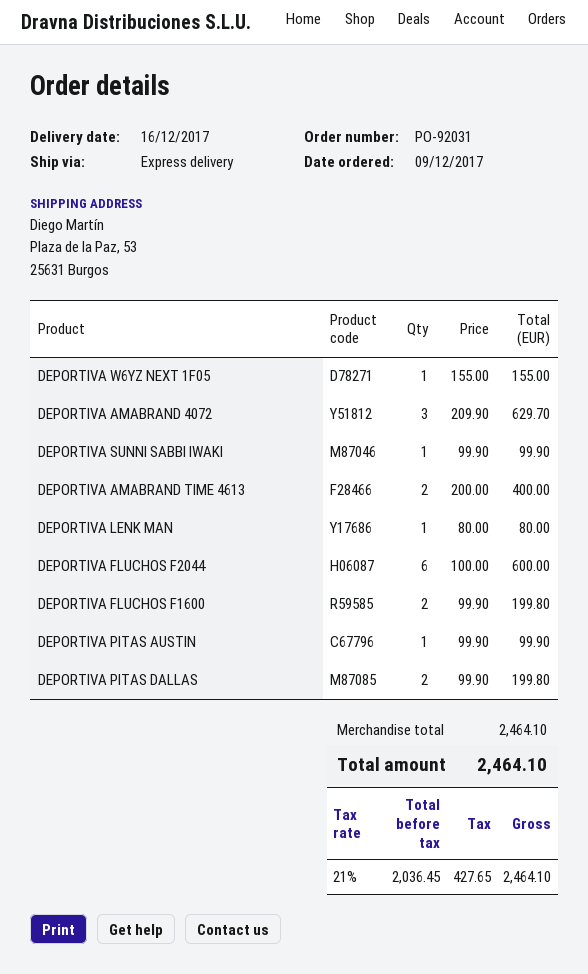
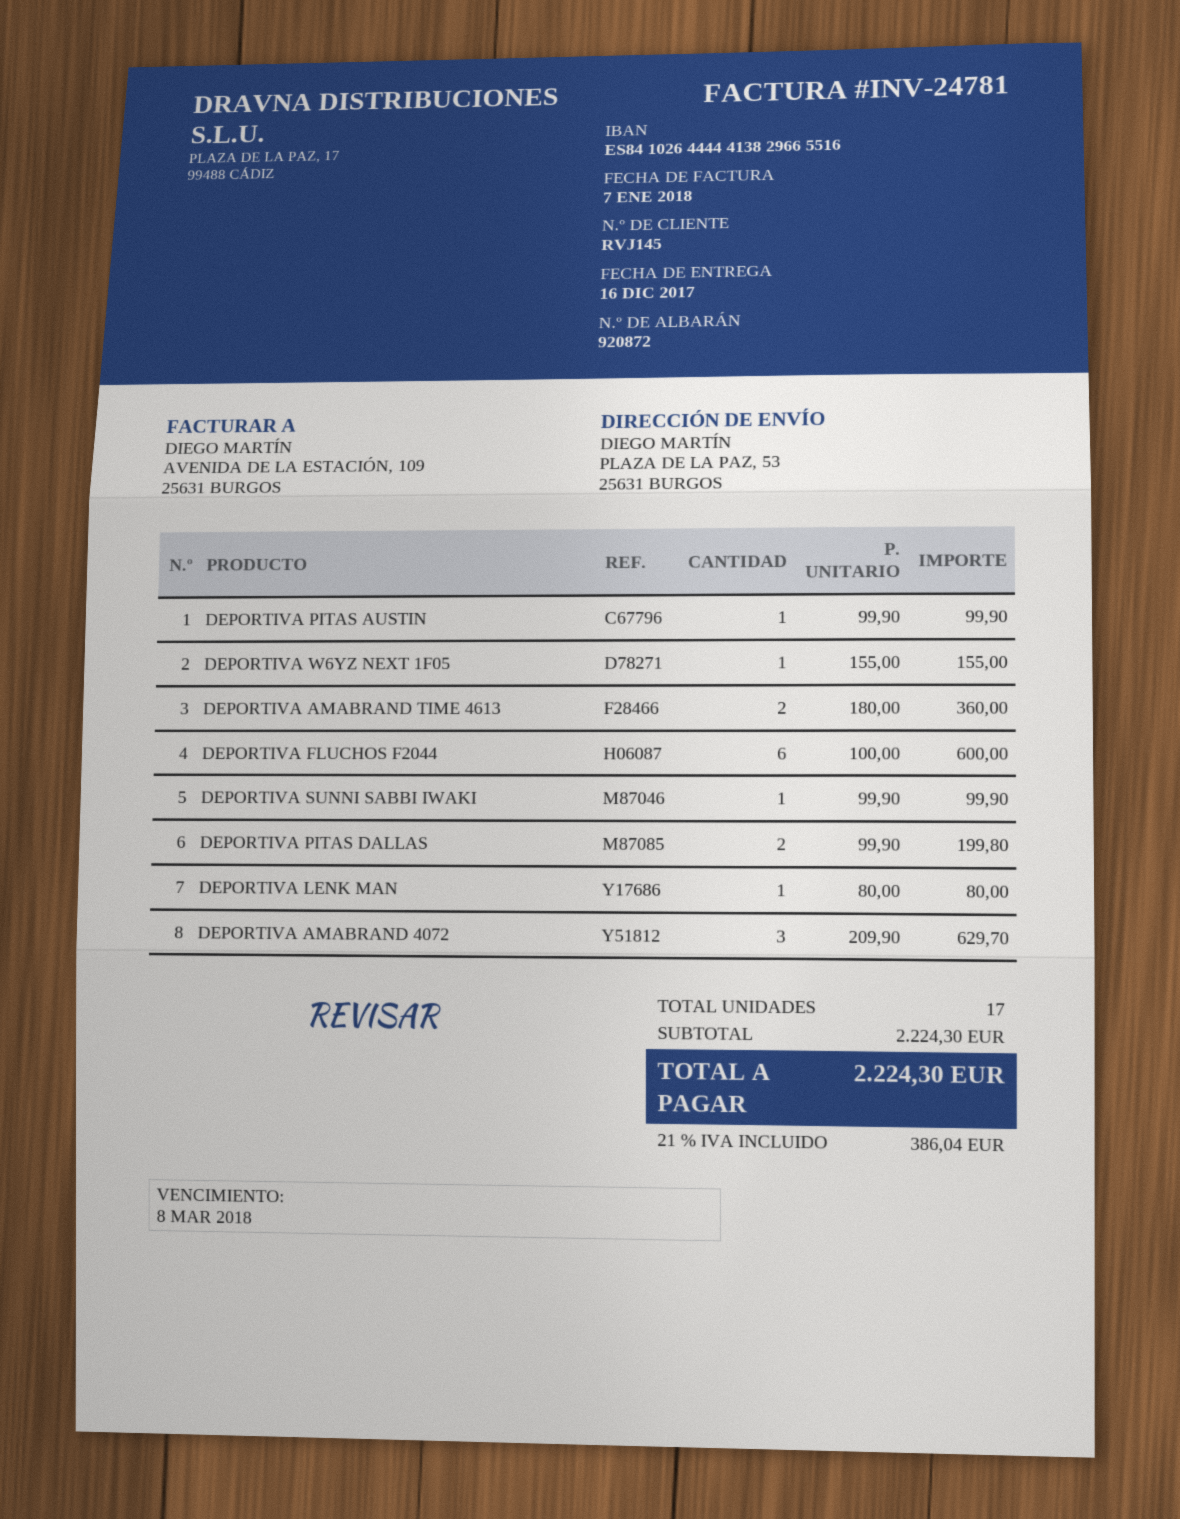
DEPORTIVA AMABRAND TIME 4613: 2 x 200.00 = 400.00 -> 2 x 180.00 = 360.00
DEPORTIVA FLUCHOS F1600: 2 x 99.90 = 199.80 -> none
subtotal: 2464.10 -> 2224.30
tax: 21% = 427.65 -> 21% = 386.04
total: 2464.10 -> 2224.30

